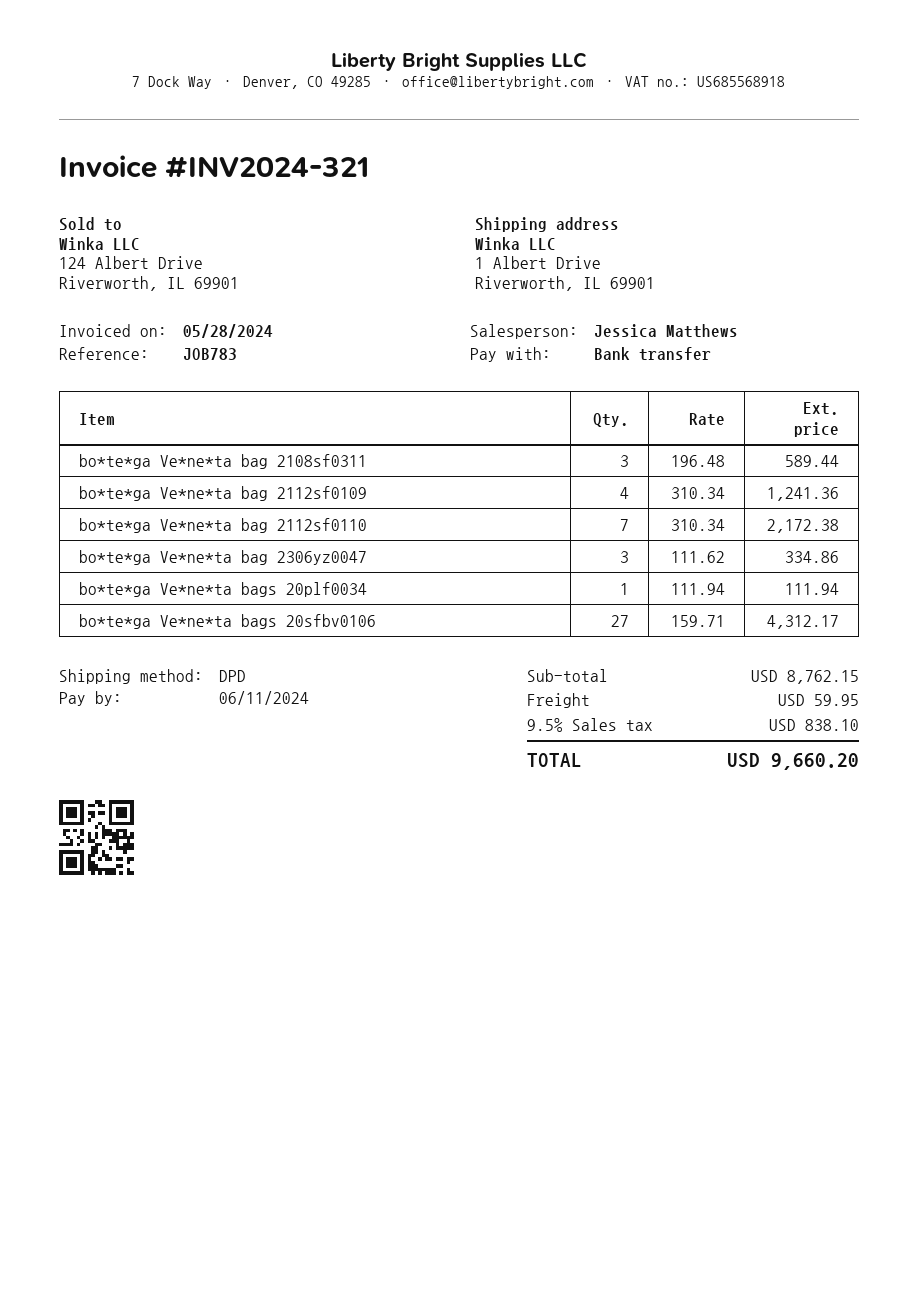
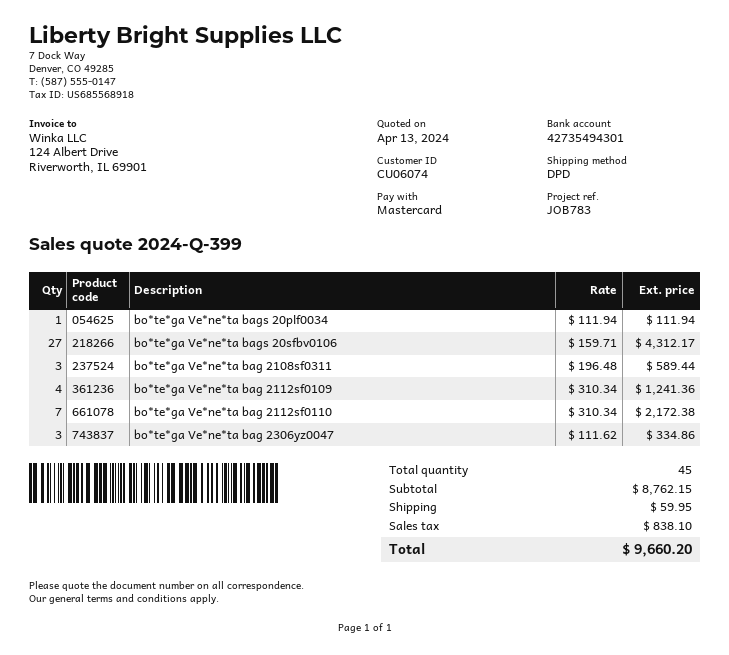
payment method: bank transfer -> Mastercard

